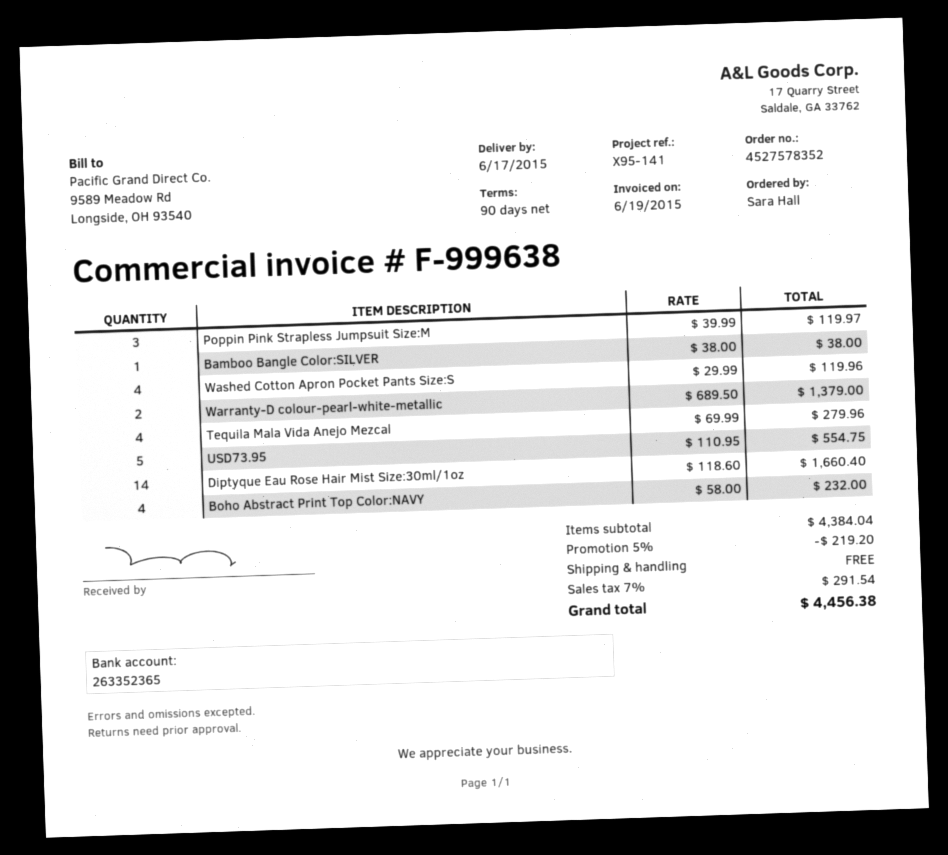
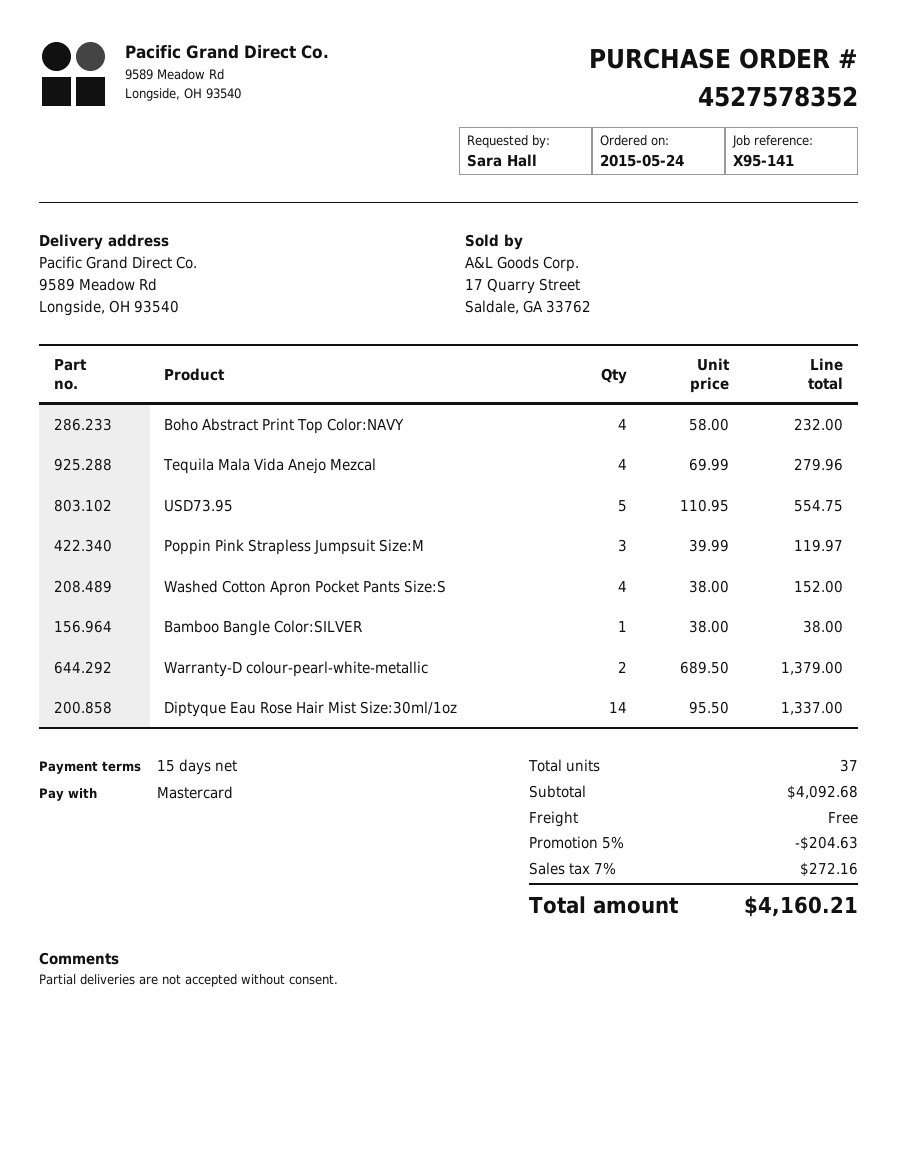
payment terms: 90 days -> 15 days
Washed Cotton Apron Pocket Pants Size:S: 4 x 29.99 = 119.96 -> 4 x 38.00 = 152.00
Diptyque Eau Rose Hair Mist Size:30ml/1oz: 14 x 118.60 = 1660.40 -> 14 x 95.50 = 1337.00
subtotal: 4384.04 -> 4092.68
discount: 5% = 219.20 -> 5% = 204.63
tax: 7% = 291.54 -> 7% = 272.16
total: 4456.38 -> 4160.21

